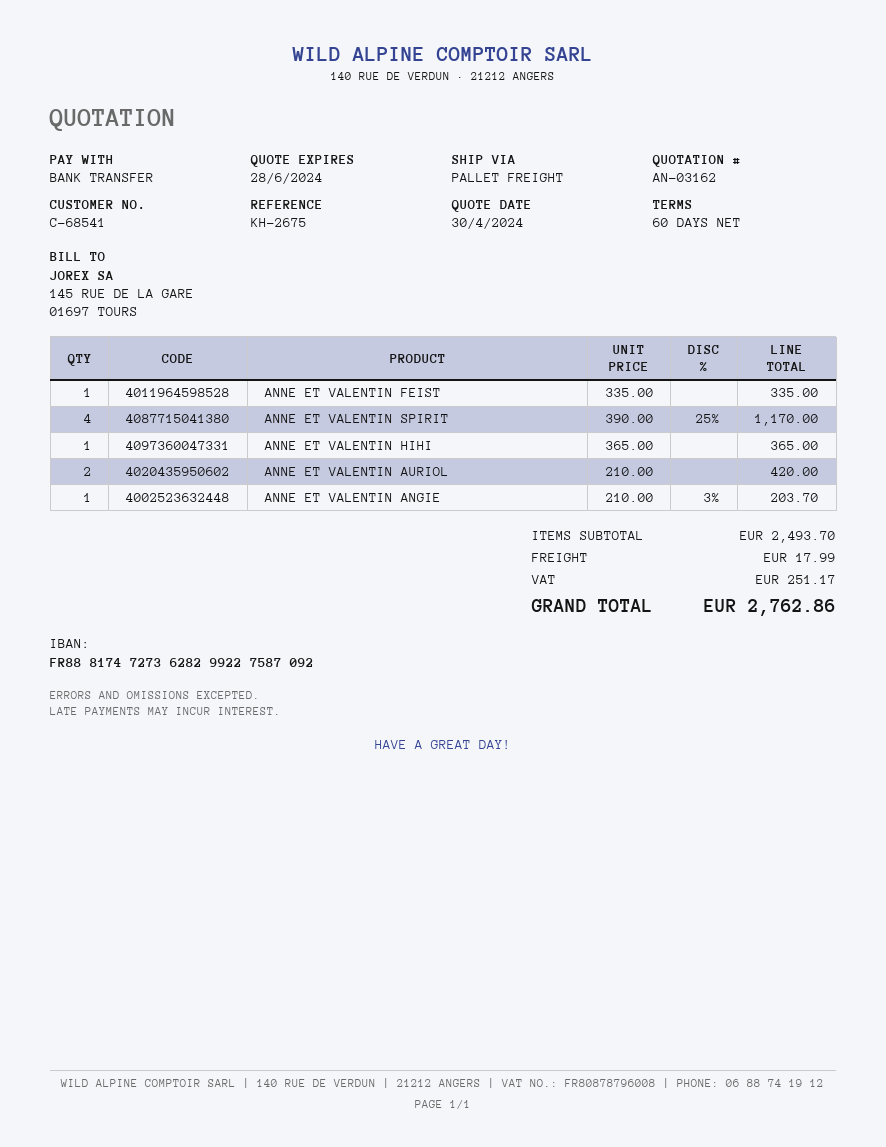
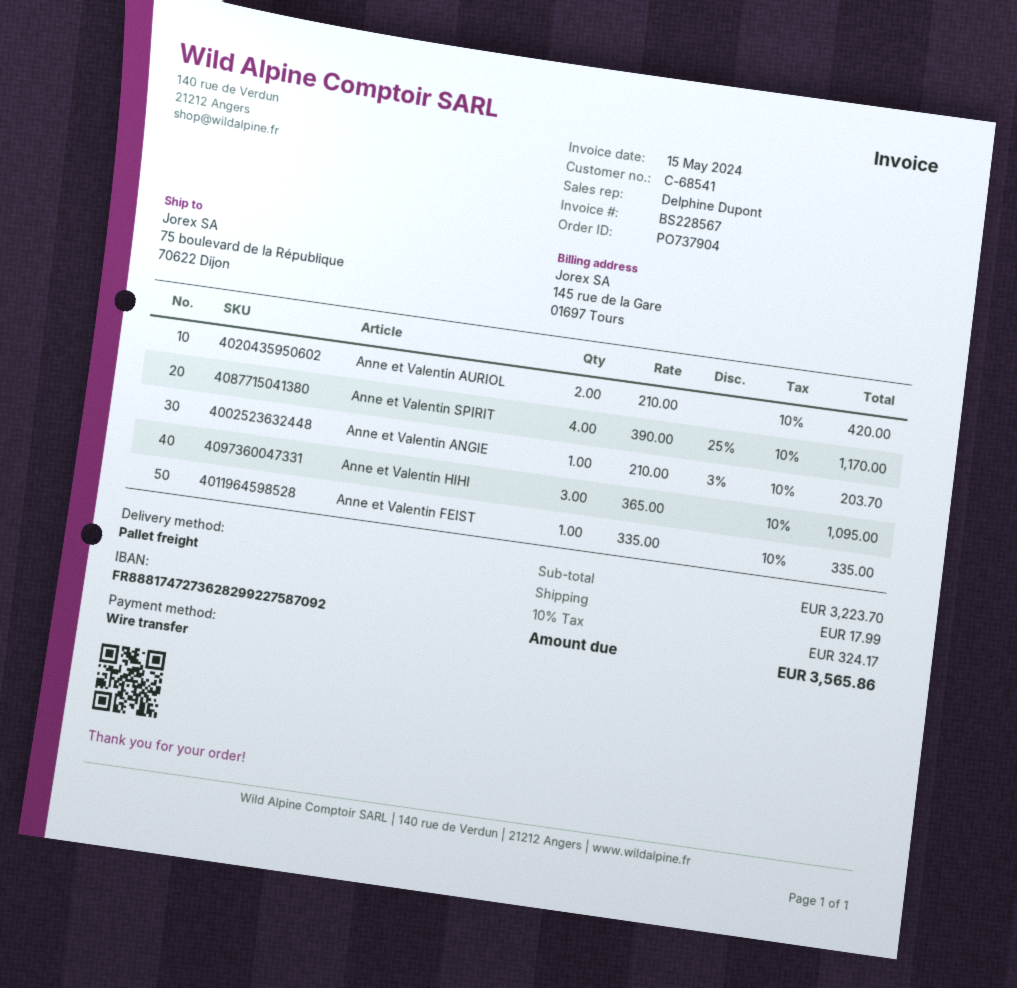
ANNE ET VALENTIN HIHI: 1 x 365.00 = 365.00 -> 3 x 365.00 = 1095.00
subtotal: 2493.70 -> 3223.70
tax: 251.17 -> 324.17
total: 2762.86 -> 3565.86

